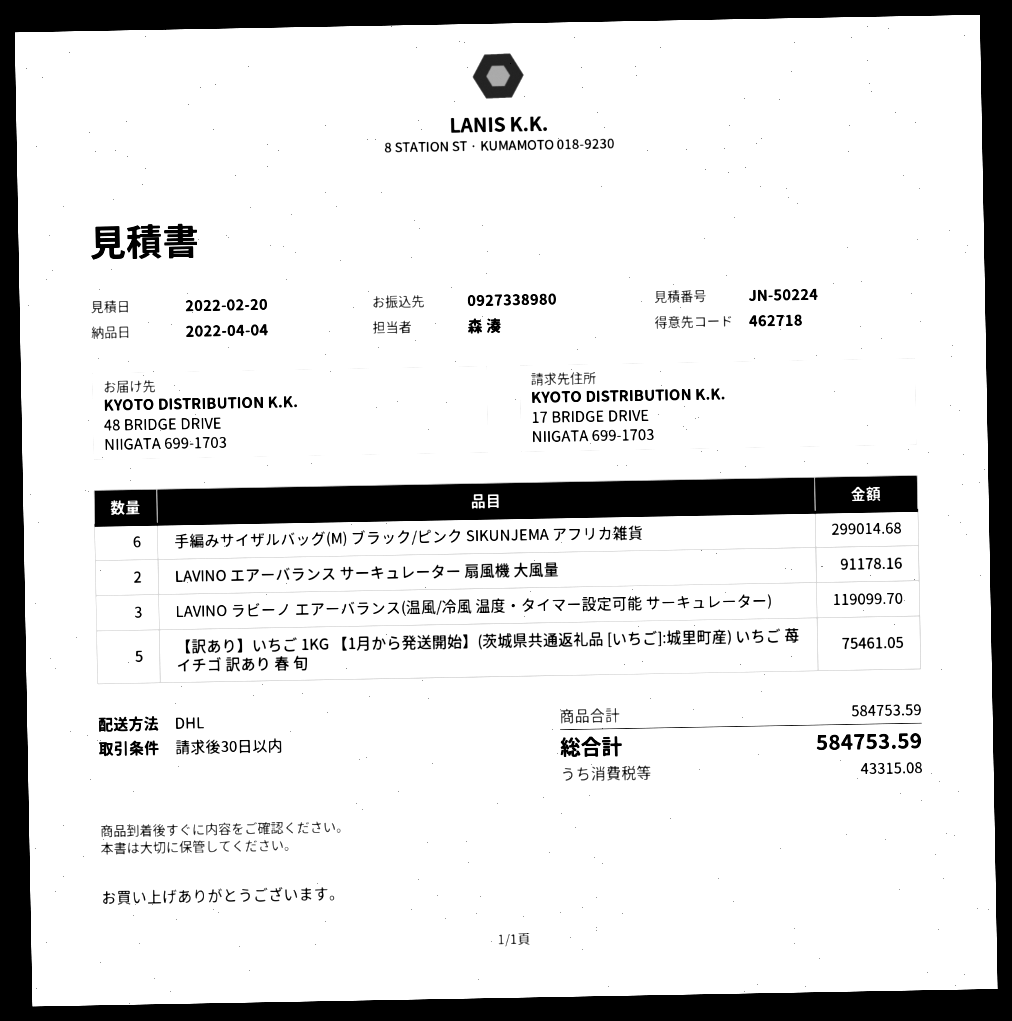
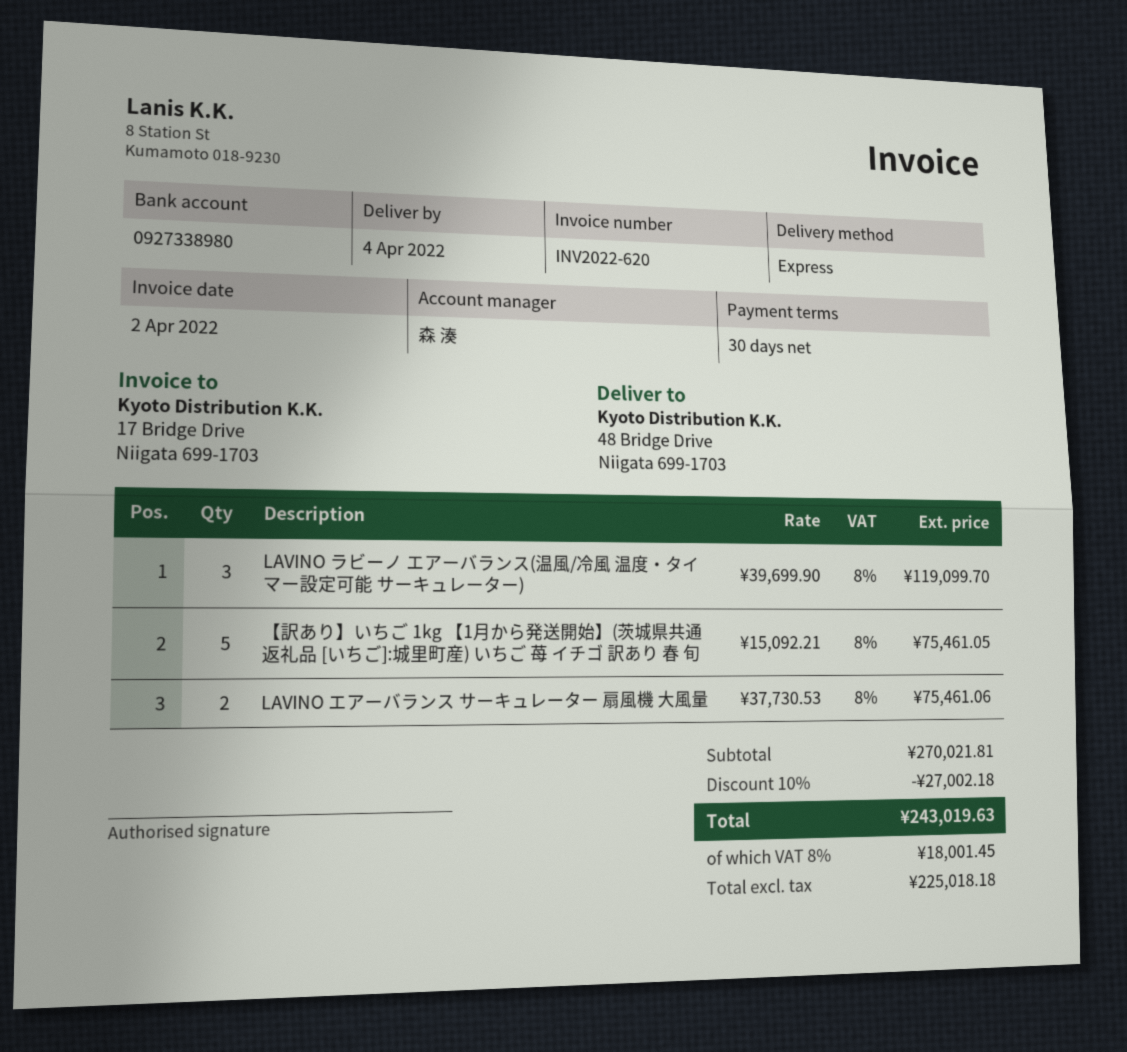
shipping method: DHL -> express
手編みサイザルバッグ(M) ブラック/ピンク SIKUNJEMA アフリカ雑貨: 6 for 299014.68 -> none
LAVINO エアーバランス サーキュレーター 扇風機 大風量: 2 for 91178.16 -> 2 for 75461.06
subtotal: 584753.59 -> 270021.81
discount: none -> 10% = 27002.18
tax: 43315.08 -> 18001.45
total: 584753.59 -> 243019.63

